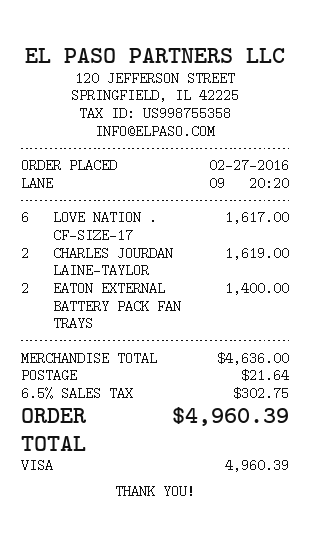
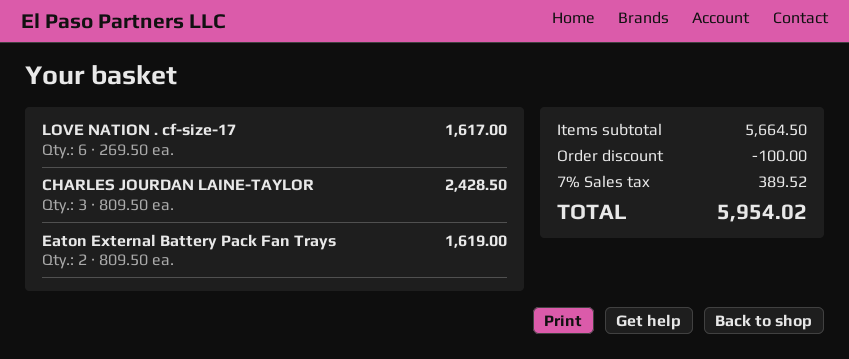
CHARLES JOURDAN LAINE-TAYLOR: 2 for 1619.00 -> 3 for 2428.50
EATON EXTERNAL BATTERY PACK FAN TRAYS: 2 for 1400.00 -> 2 for 1619.00
subtotal: 4636.00 -> 5664.50
discount: none -> 100.00
shipping: 21.64 -> none
tax: 6.5% = 302.75 -> 7% = 389.52
total: 4960.39 -> 5954.02

